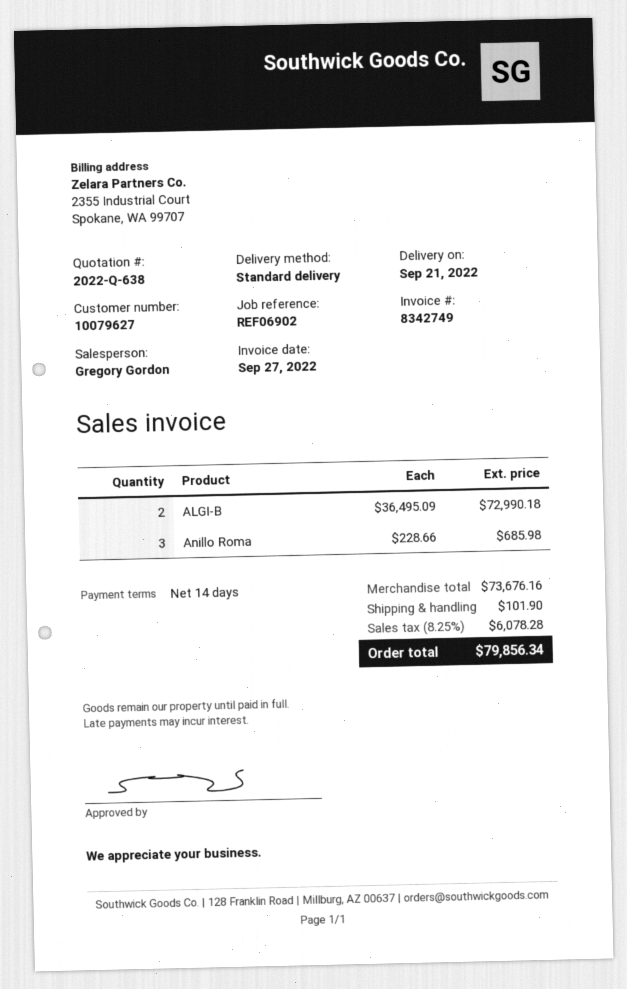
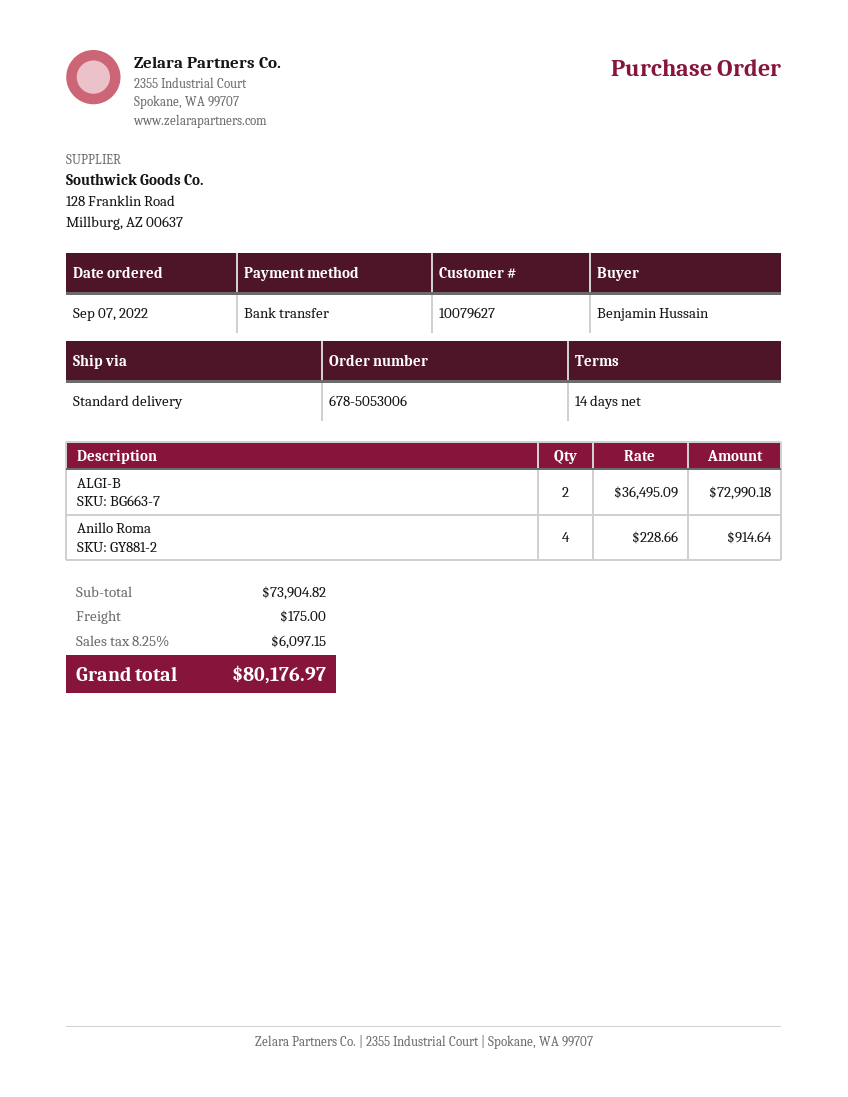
Anillo Roma: 3 x 228.66 = 685.98 -> 4 x 228.66 = 914.64
subtotal: 73676.16 -> 73904.82
shipping: 101.90 -> 175.00
tax: 8.25% = 6078.28 -> 8.25% = 6097.15
total: 79856.34 -> 80176.97

